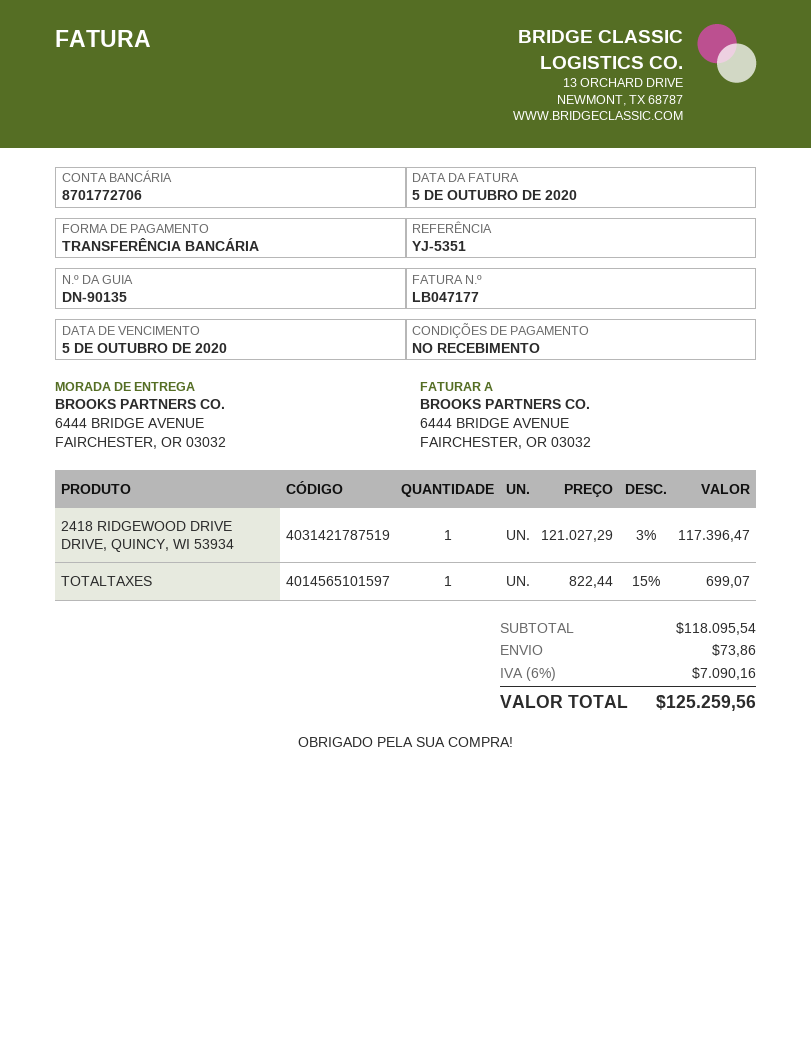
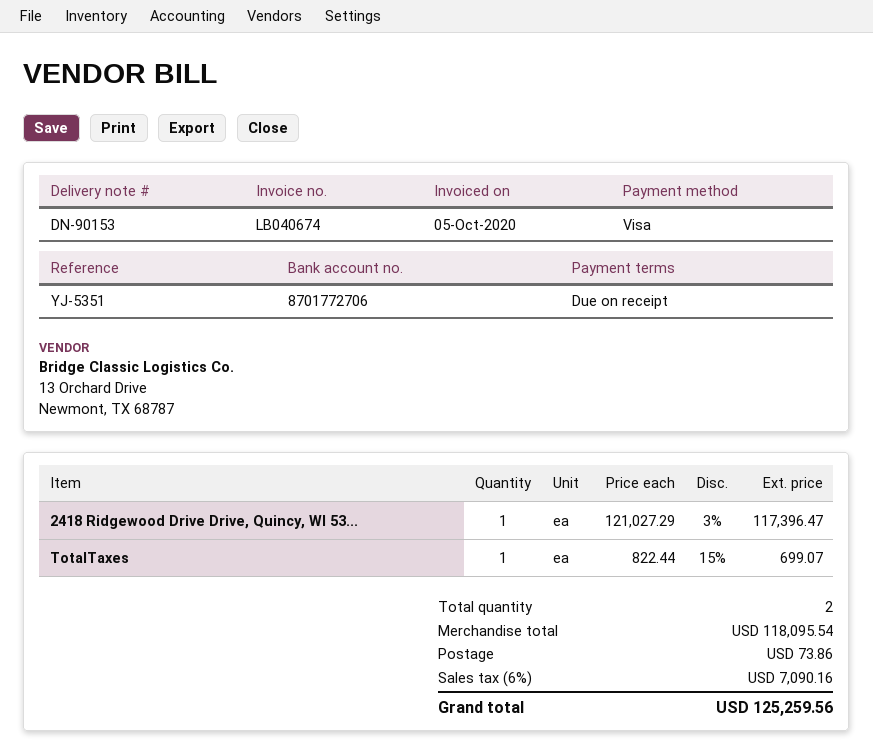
delivery note number: DN-90135 -> DN-90153
invoice number: LB047177 -> LB040674
payment method: bank transfer -> Visa

